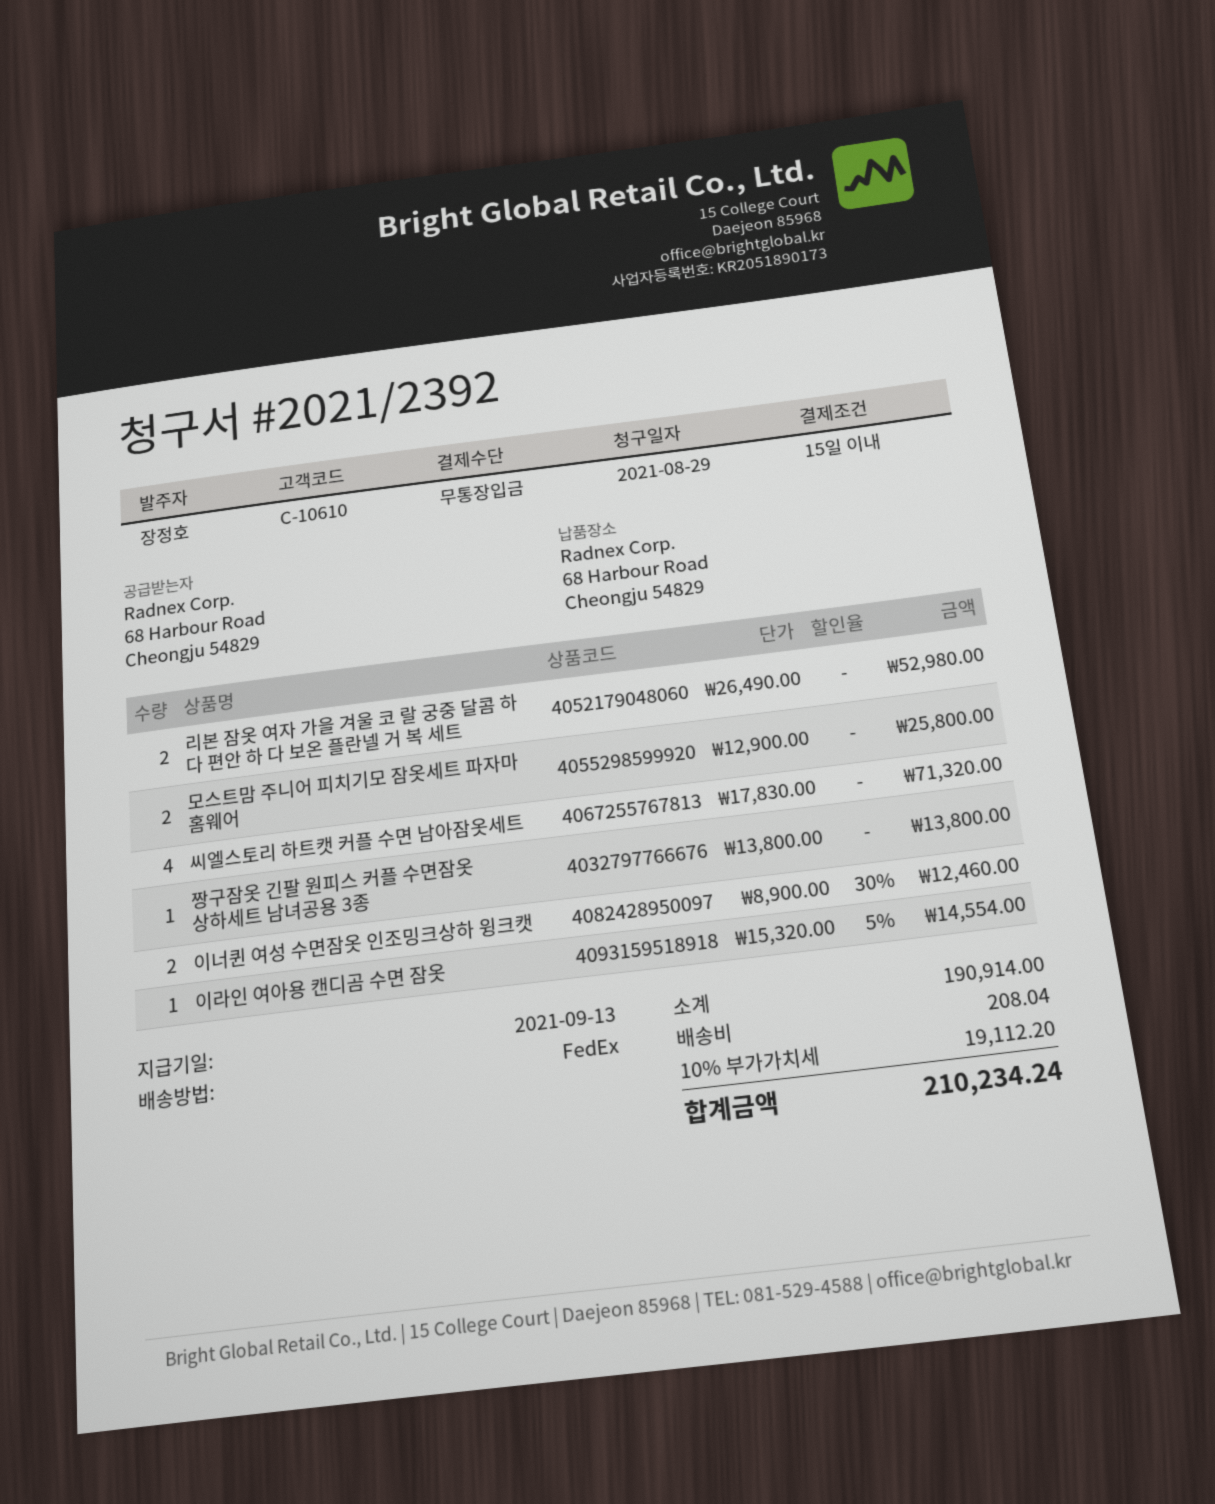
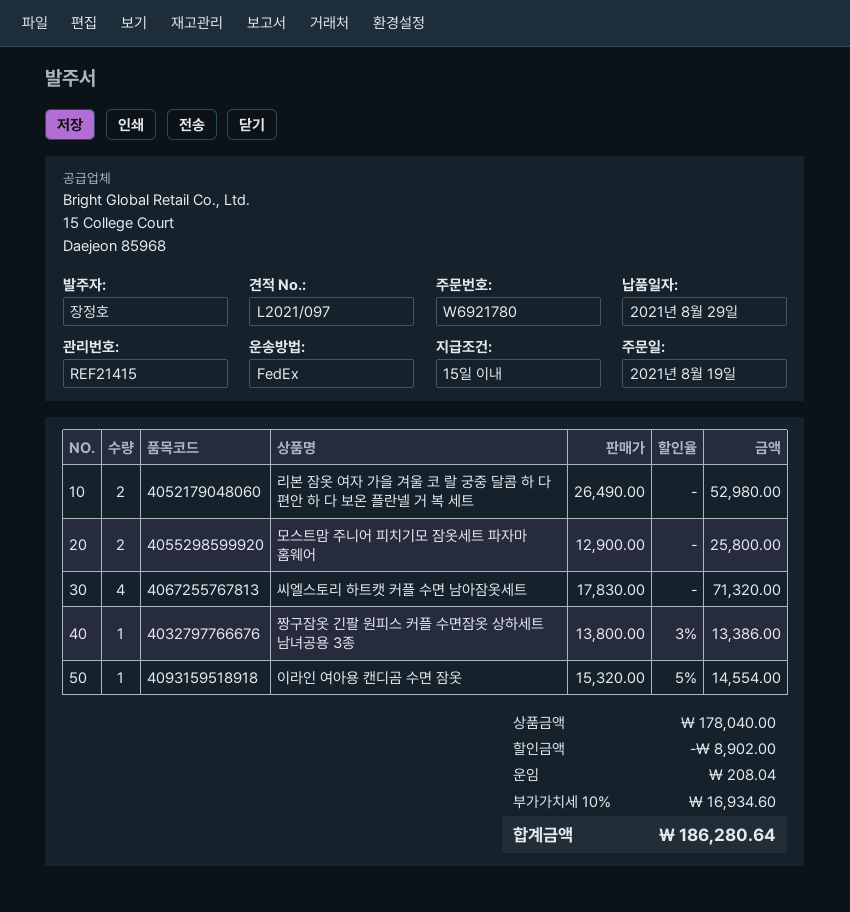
짱구잠옷 긴팔 원피스 커플 수면잠옷 상하세트 남녀공용 3종: 1 x 13800.00 = 13800.00 -> 1 x 13800.00 - 3% = 13386.00
이너퀸 여성 수면잠옷 인조밍크상하 윙크캣: 2 x 8900.00 - 30% = 12460.00 -> none
subtotal: 190914.00 -> 178040.00
discount: none -> 8902.00
tax: 10% = 19112.20 -> 10% = 16934.60
total: 210234.24 -> 186280.64

